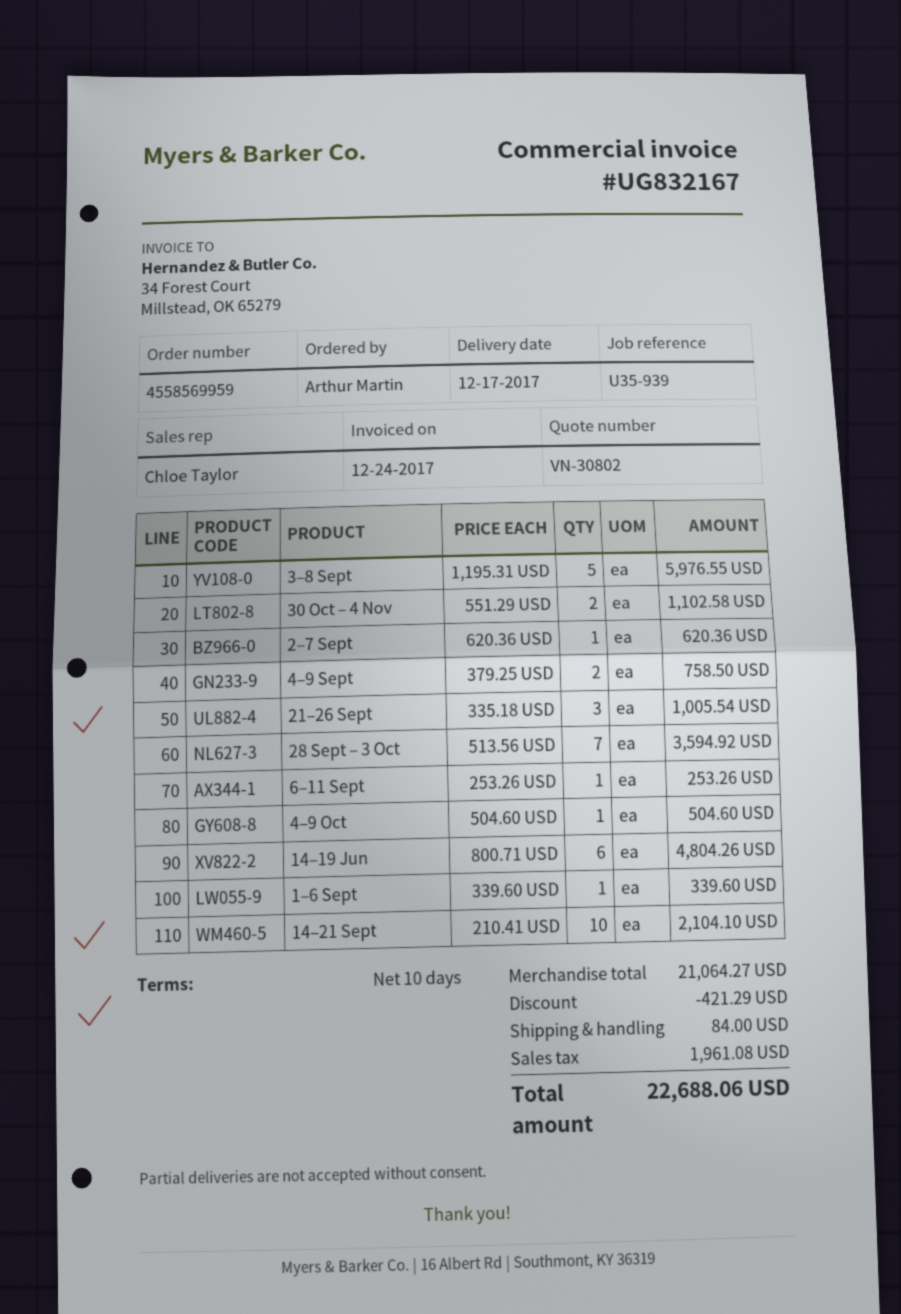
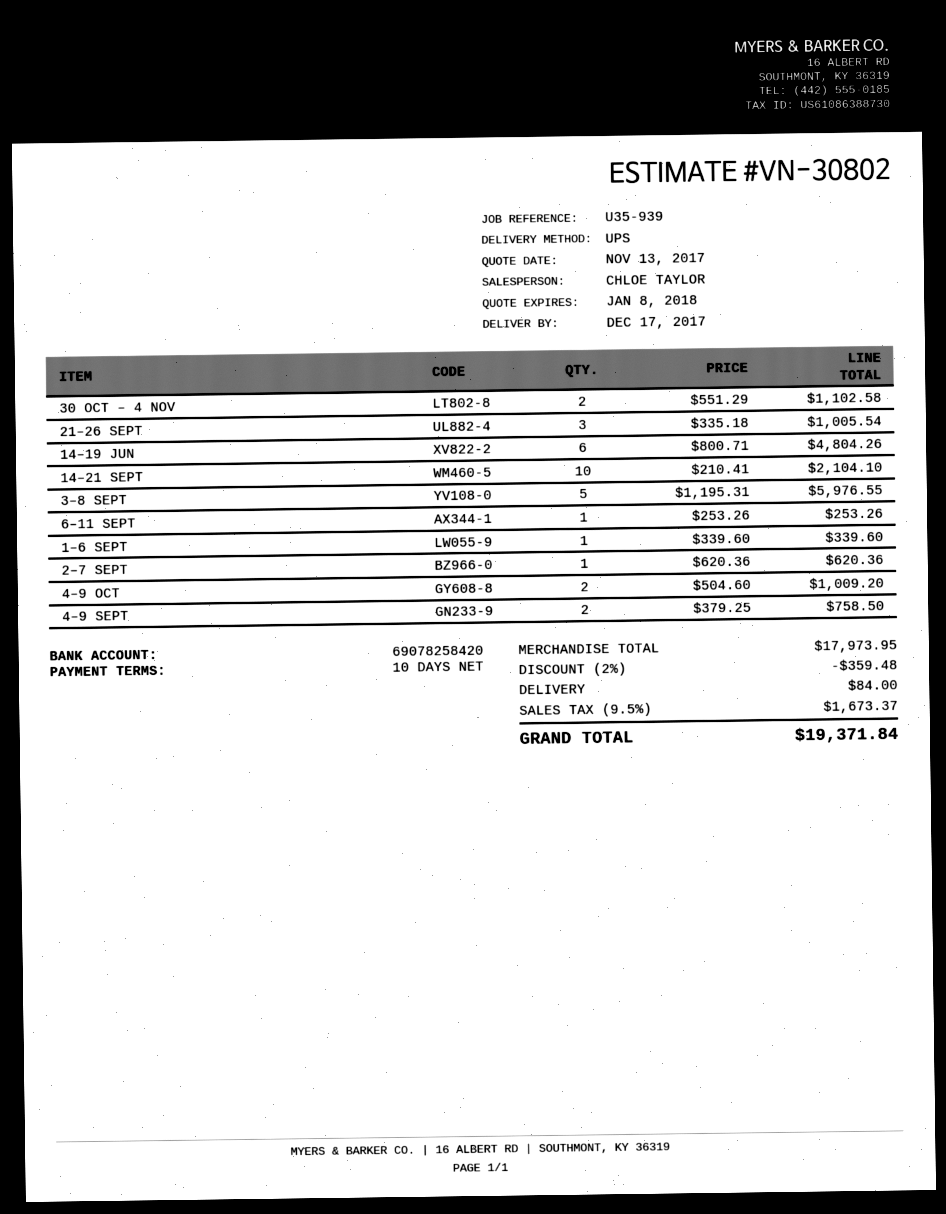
28 Sept – 3 Oct: 7 x 513.56 = 3594.92 -> none
4–9 Oct: 1 x 504.60 = 504.60 -> 2 x 504.60 = 1009.20
subtotal: 21064.27 -> 17973.95
discount: 421.29 -> 359.48
tax: 1961.08 -> 1673.37
total: 22688.06 -> 19371.84

